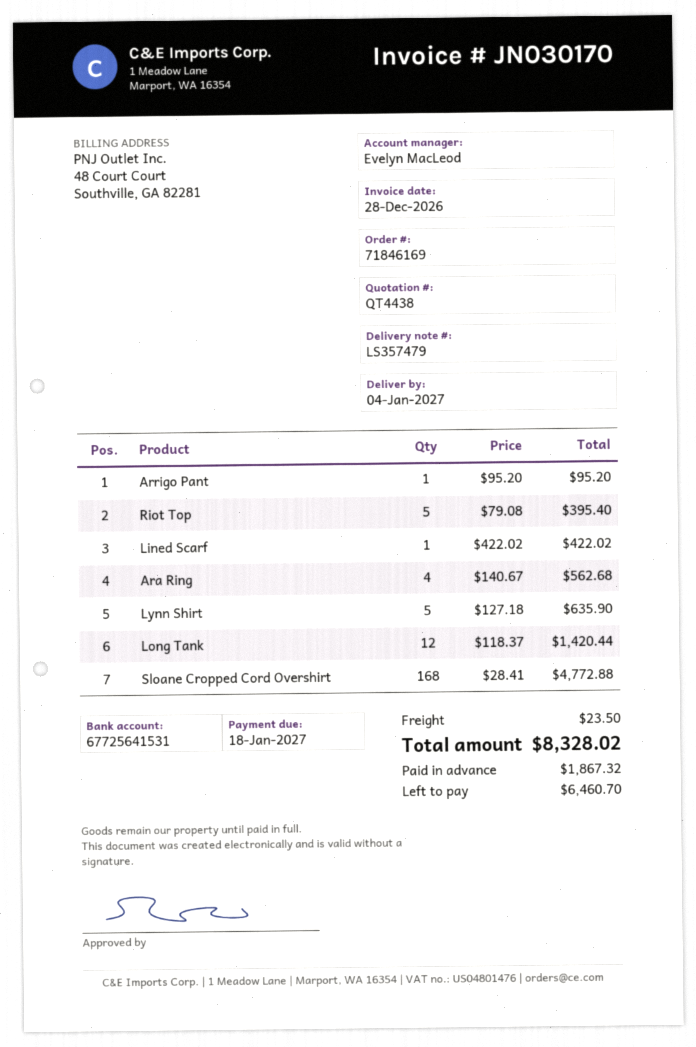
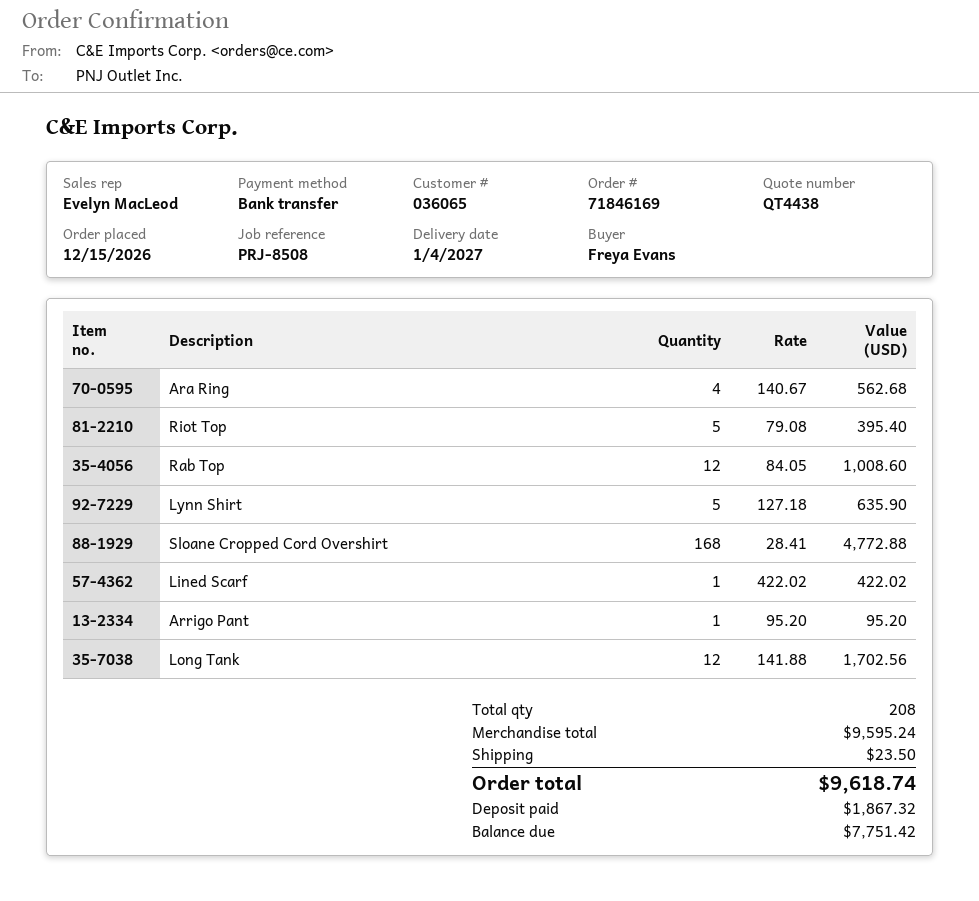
Long Tank: 12 x 118.37 = 1420.44 -> 12 x 141.88 = 1702.56
Rab Top: none -> 12 x 84.05 = 1008.60
total: 8328.02 -> 9618.74
balance: 6460.70 -> 7751.42

